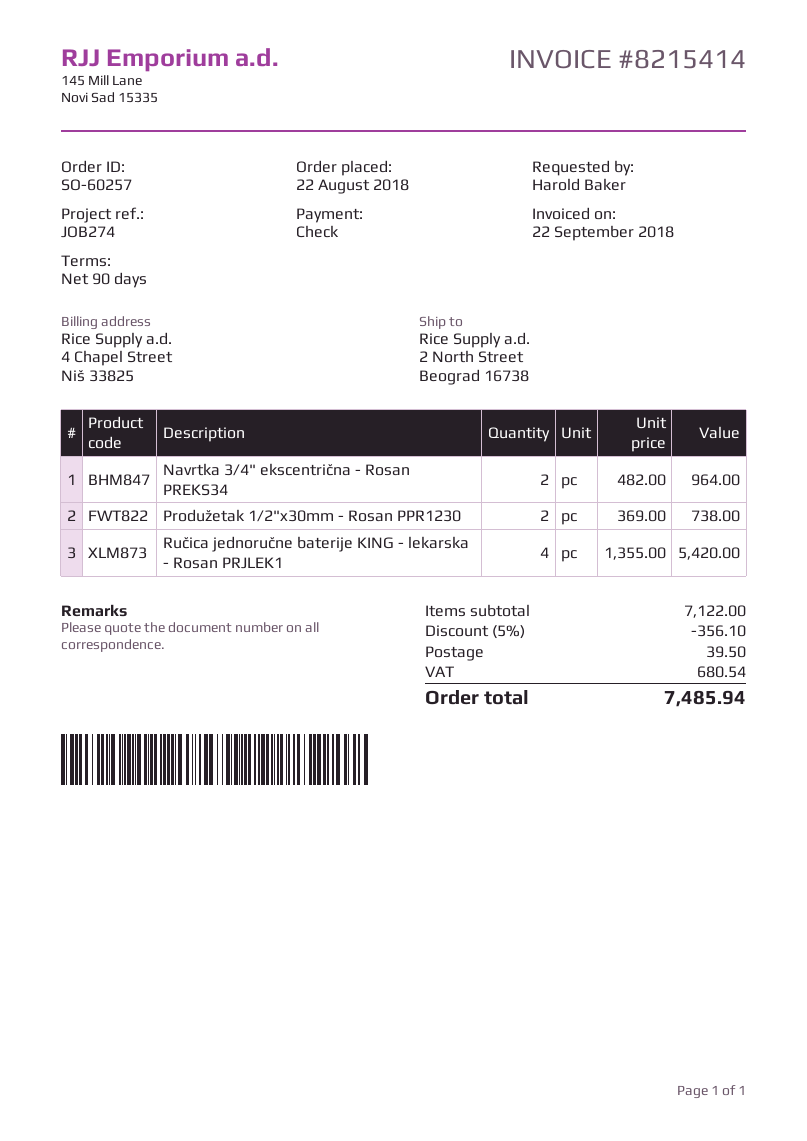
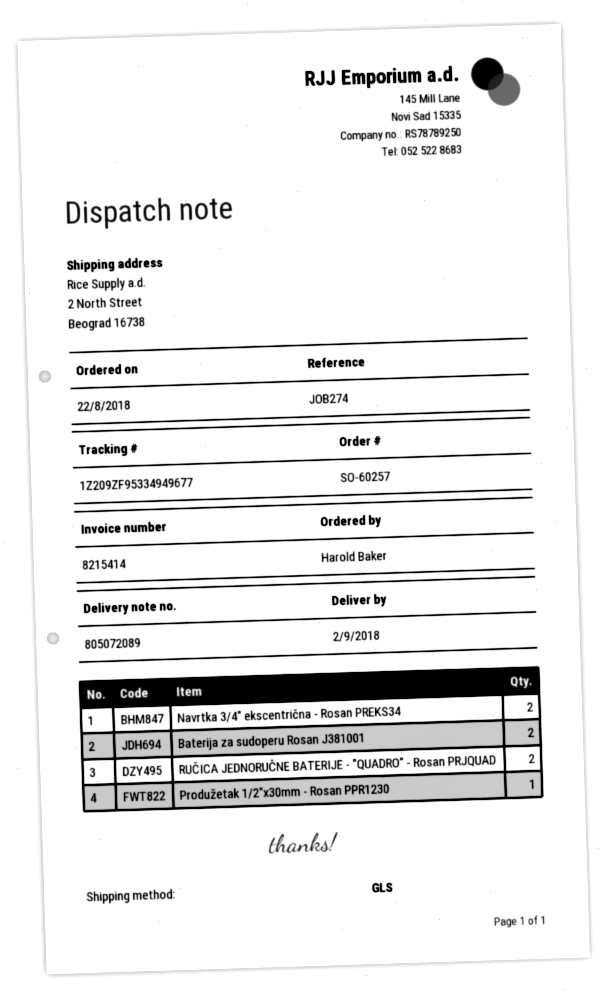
Produžetak 1/2"x30mm - Rosan PPR1230: 2 -> 1
Ručica jednoručne baterije KING - lekarska - Rosan PRJLEK1: 4 -> none
Baterija za sudoperu Rosan J381001: none -> 2
RUČICA JEDNORUČNE BATERIJE - "QUADRO" - Rosan PRJQUAD: none -> 2

